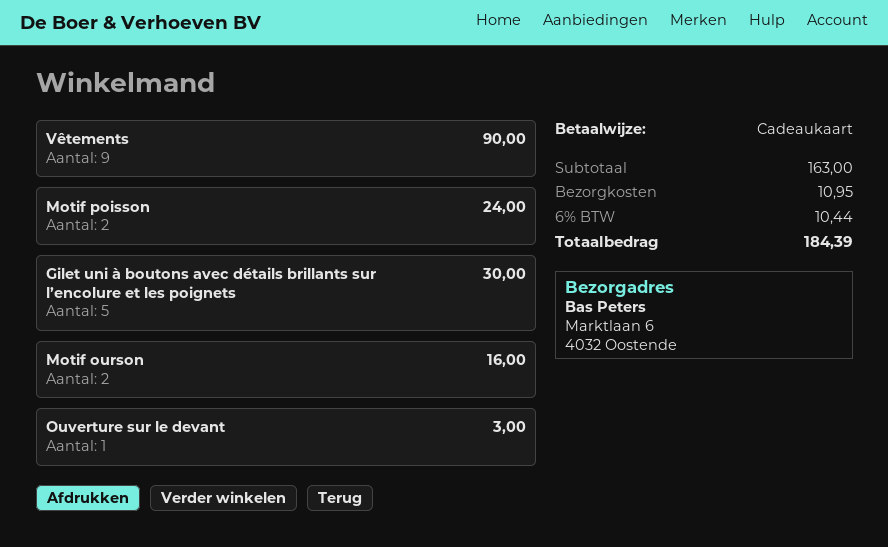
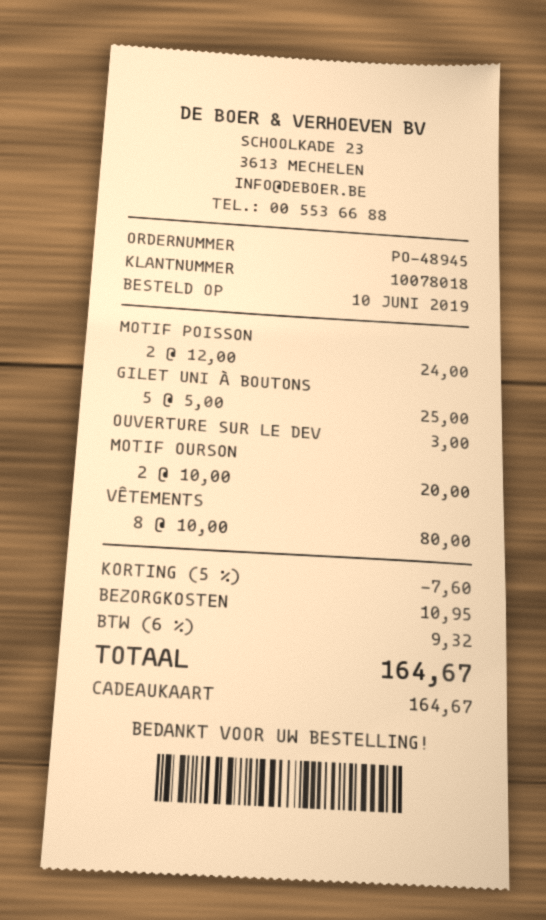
Vêtements: 9 for 90.00 -> 8 for 80.00
Gilet uni à boutons avec détails brillants sur l’encolure et les poignets: 5 for 30.00 -> 5 for 25.00
Motif ourson: 2 for 16.00 -> 2 for 20.00
discount: none -> 5% = 7.60
tax: 6% = 10.44 -> 6% = 9.32
total: 184.39 -> 164.67

